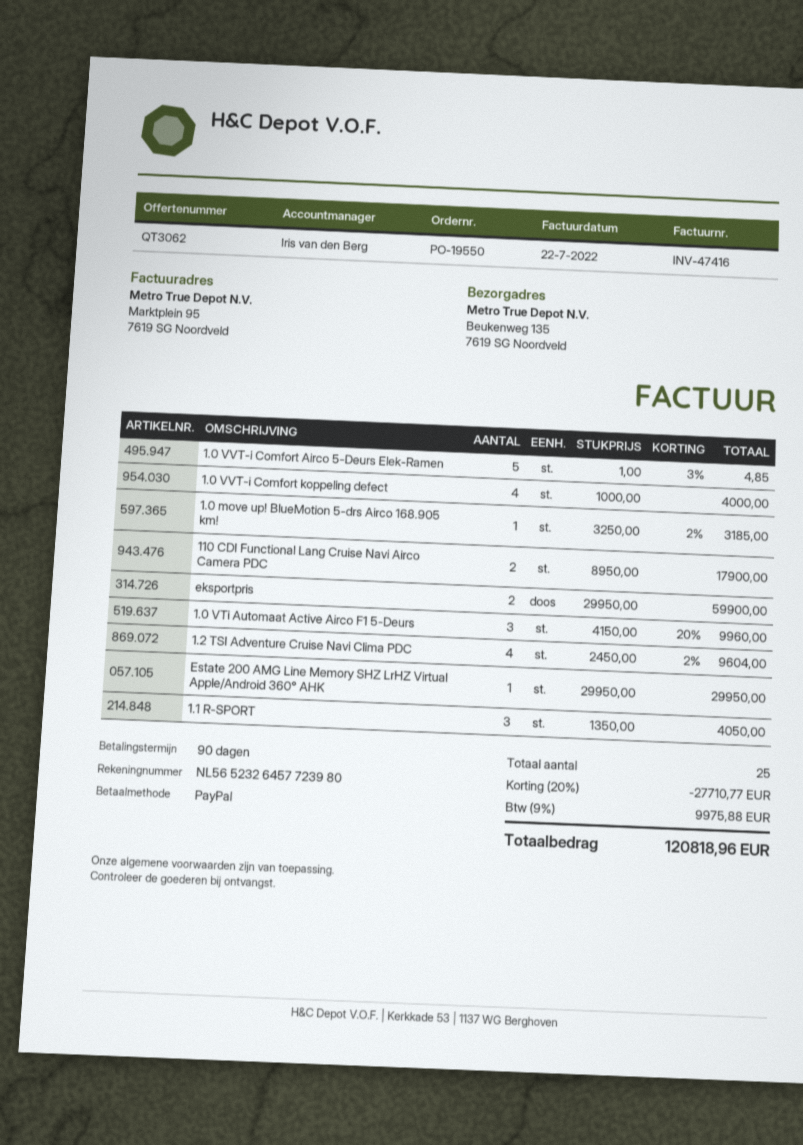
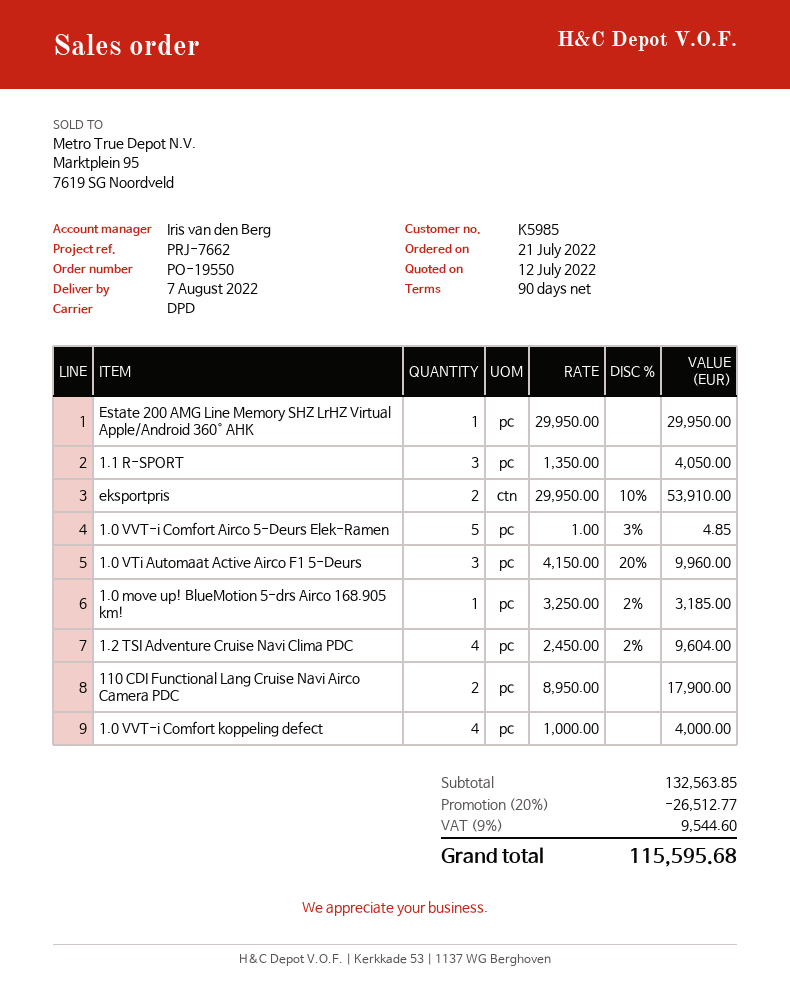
eksportpris: 2 x 29950.00 = 59900.00 -> 2 x 29950.00 - 10% = 53910.00
discount: 20% = 27710.77 -> 20% = 26512.77
tax: 9% = 9975.88 -> 9% = 9544.60
total: 120818.96 -> 115595.68

